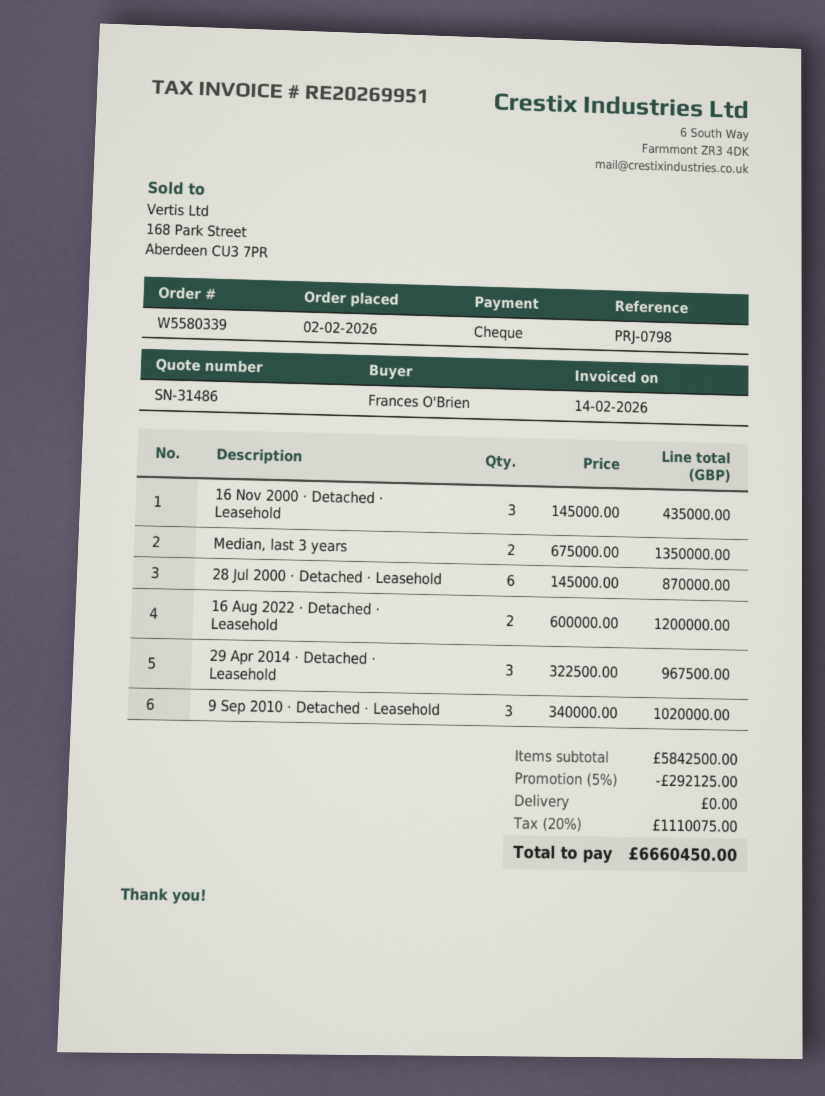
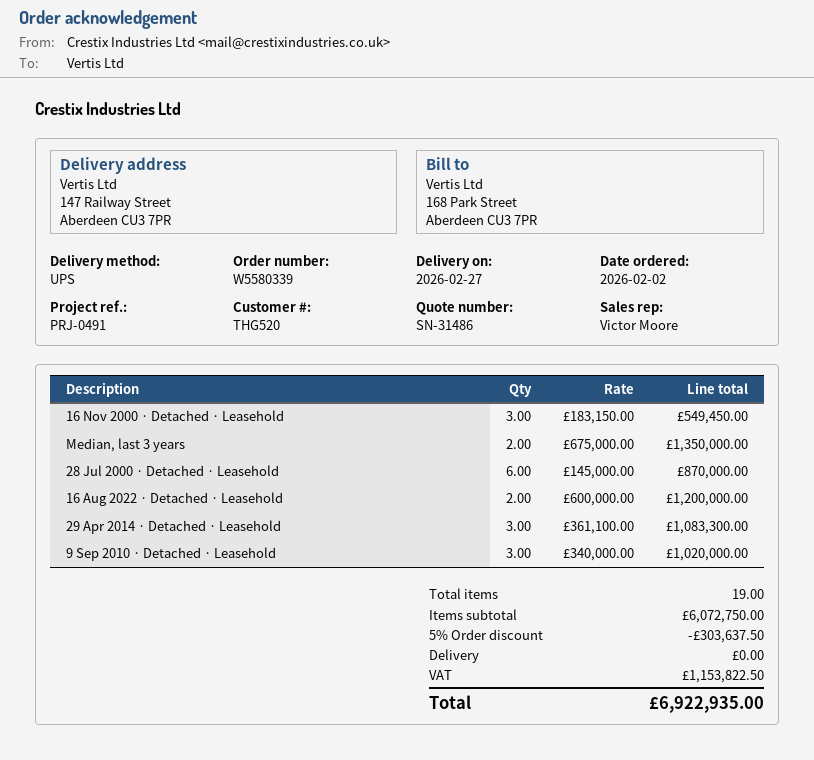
reference: PRJ-0798 -> PRJ-0491
16 Nov 2000 · Detached · Leasehold: 3 x 145000.00 = 435000.00 -> 3 x 183150.00 = 549450.00
29 Apr 2014 · Detached · Leasehold: 3 x 322500.00 = 967500.00 -> 3 x 361100.00 = 1083300.00
subtotal: 5842500.00 -> 6072750.00
discount: 5% = 292125.00 -> 5% = 303637.50
tax: 1110075.00 -> 1153822.50
total: 6660450.00 -> 6922935.00

